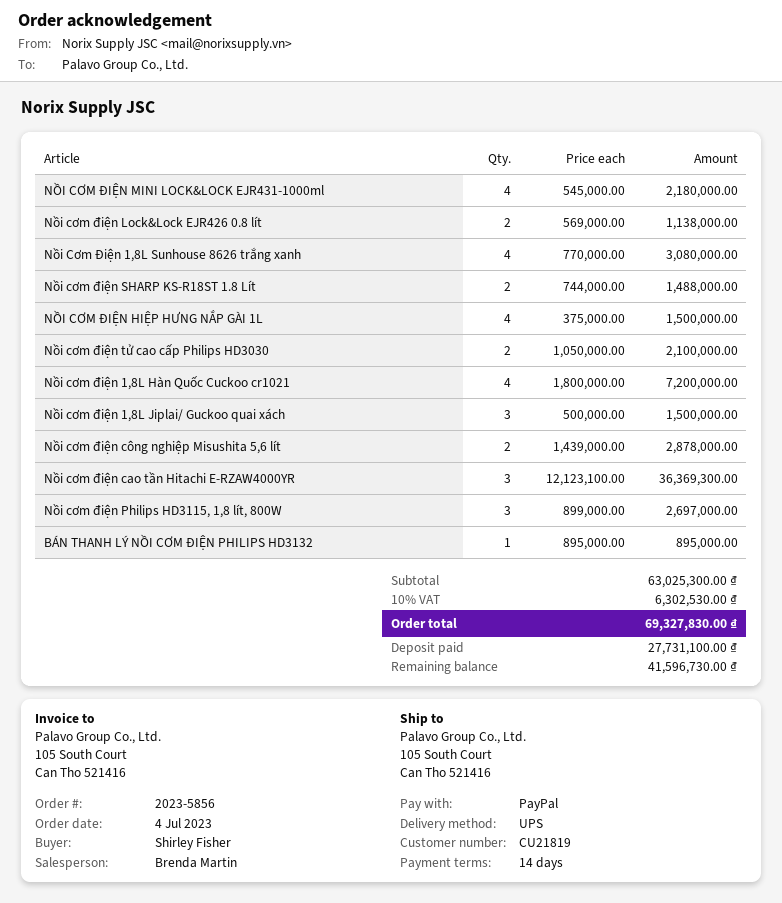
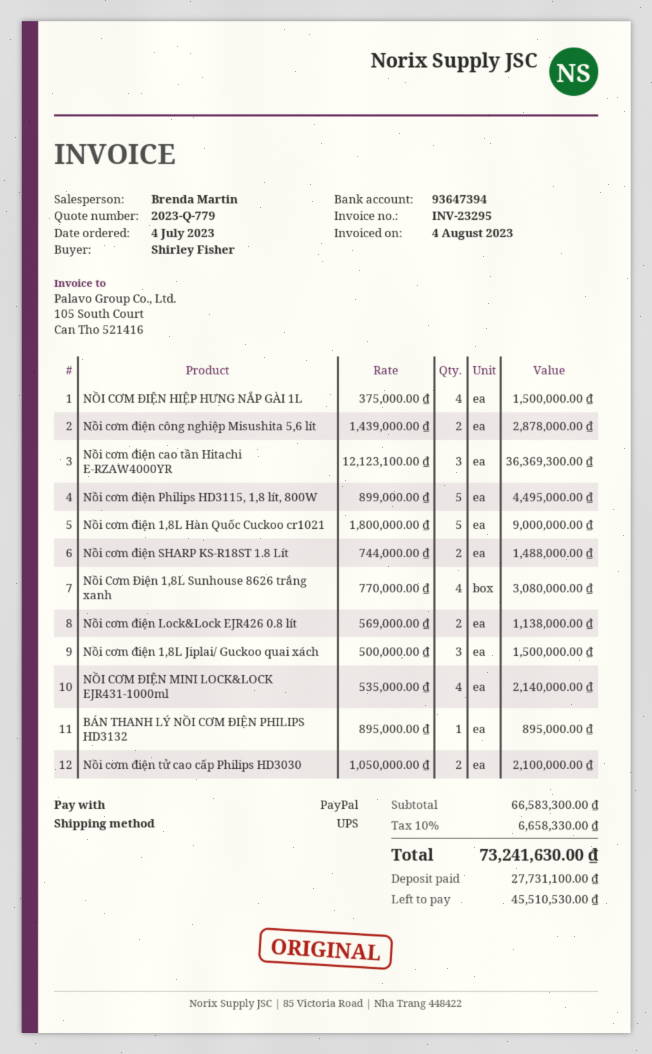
NỒI CƠM ĐIỆN MINI LOCK&LOCK EJR431-1000ml: 4 x 545000.00 = 2180000.00 -> 4 x 535000.00 = 2140000.00
Nồi cơm điện 1,8L Hàn Quốc Cuckoo cr1021: 4 x 1800000.00 = 7200000.00 -> 5 x 1800000.00 = 9000000.00
Nồi cơm điện Philips HD3115, 1,8 lít, 800W: 3 x 899000.00 = 2697000.00 -> 5 x 899000.00 = 4495000.00
subtotal: 63025300.00 -> 66583300.00
tax: 10% = 6302530.00 -> 10% = 6658330.00
total: 69327830.00 -> 73241630.00
balance: 41596730.00 -> 45510530.00

